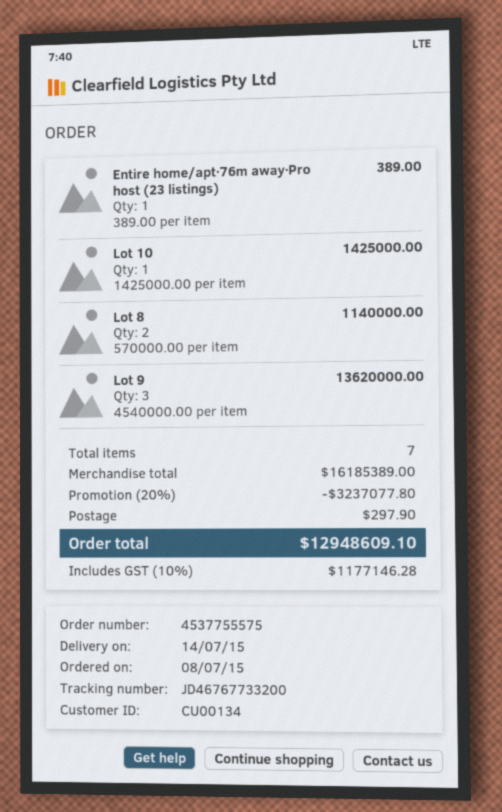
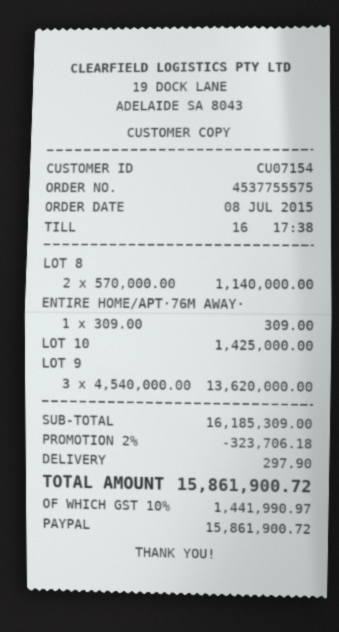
customer number: CU00134 -> CU07154
Entire home/apt·76m away·Pro host (23 listings): 1 x 389.00 = 389.00 -> 1 x 309.00 = 309.00
subtotal: 16185389.00 -> 16185309.00
discount: 20% = 3237077.80 -> 2% = 323706.18
tax: 10% = 1177146.28 -> 10% = 1441990.97
total: 12948609.10 -> 15861900.72

